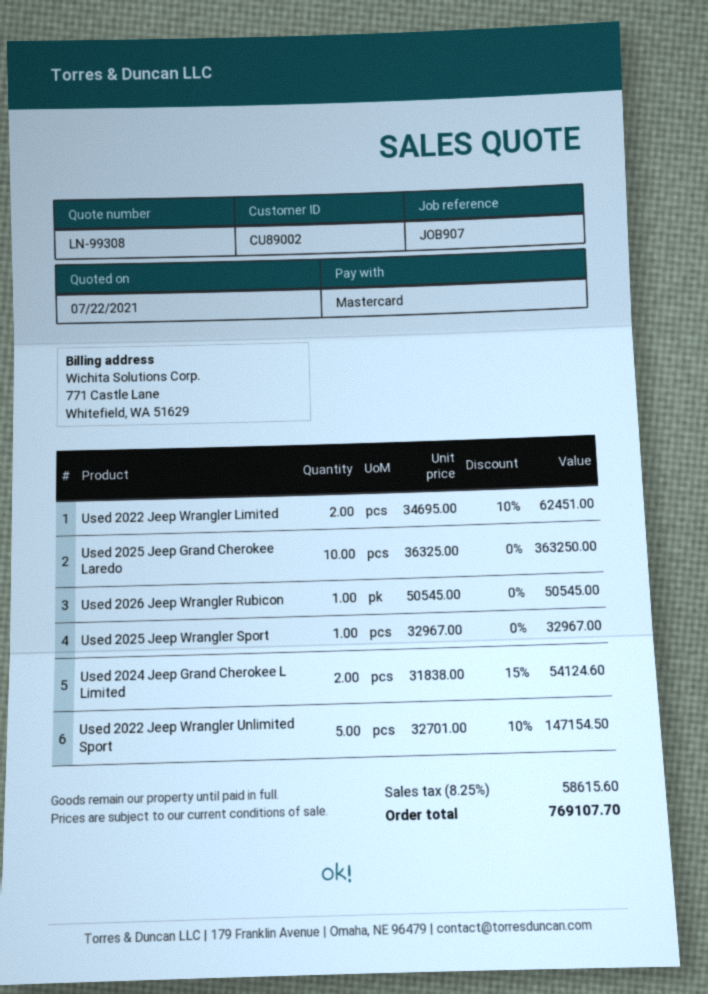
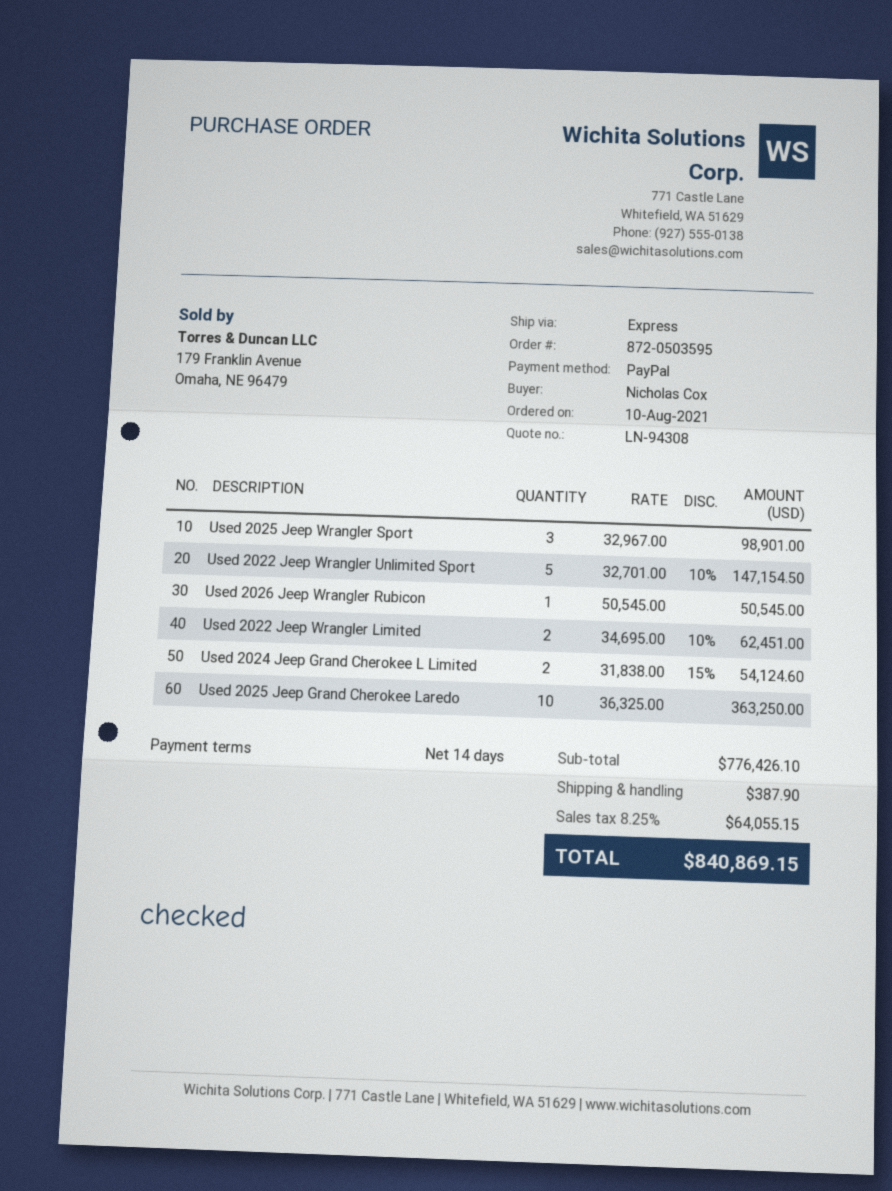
quote number: LN-99308 -> LN-94308
payment method: Mastercard -> PayPal
Used 2025 Jeep Wrangler Sport: 1 x 32967.00 = 32967.00 -> 3 x 32967.00 = 98901.00
shipping: none -> 387.90
tax: 8.25% = 58615.60 -> 8.25% = 64055.15
total: 769107.70 -> 840869.15

